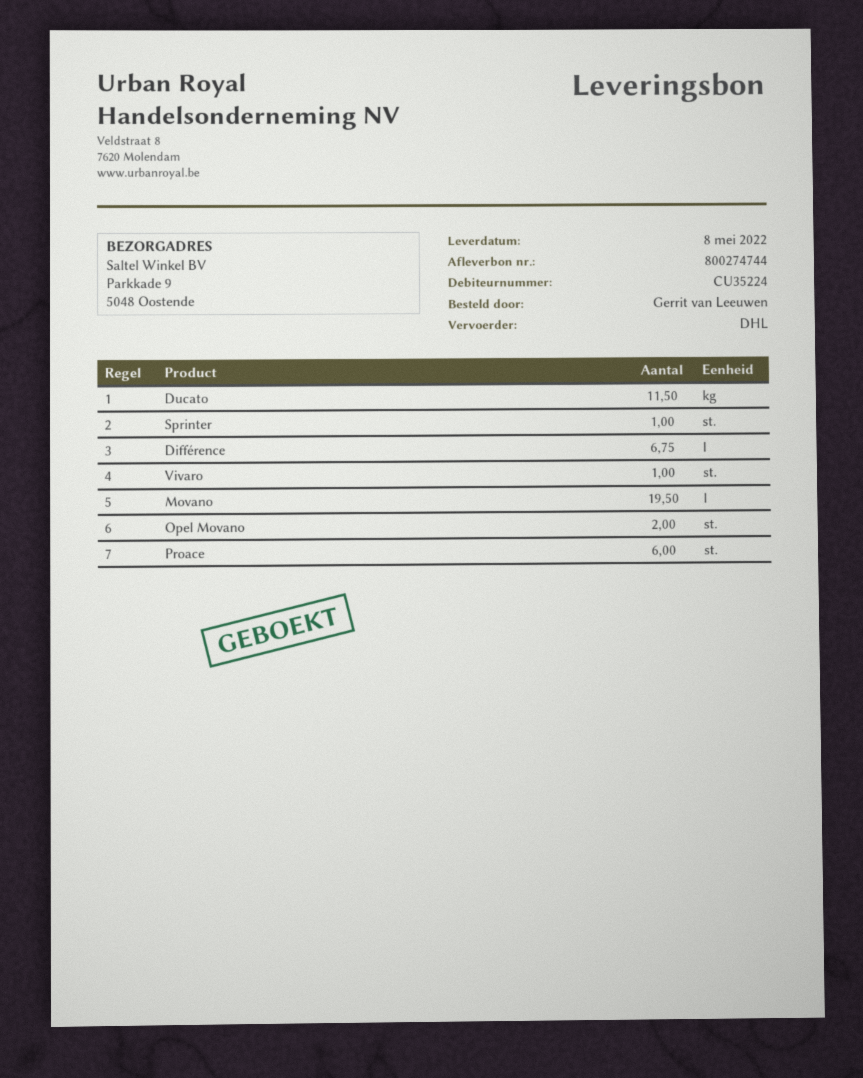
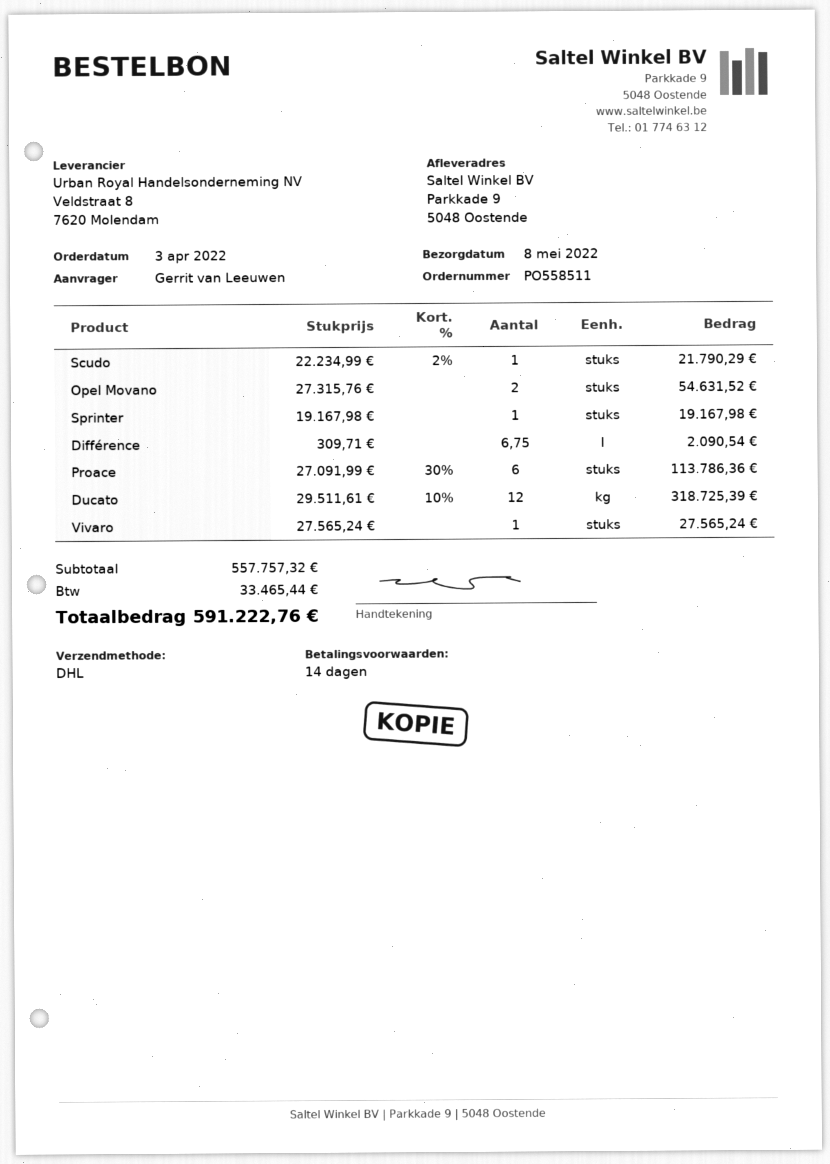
Ducato: 11.5 -> 12
Movano: 19.5 -> none
Scudo: none -> 1

